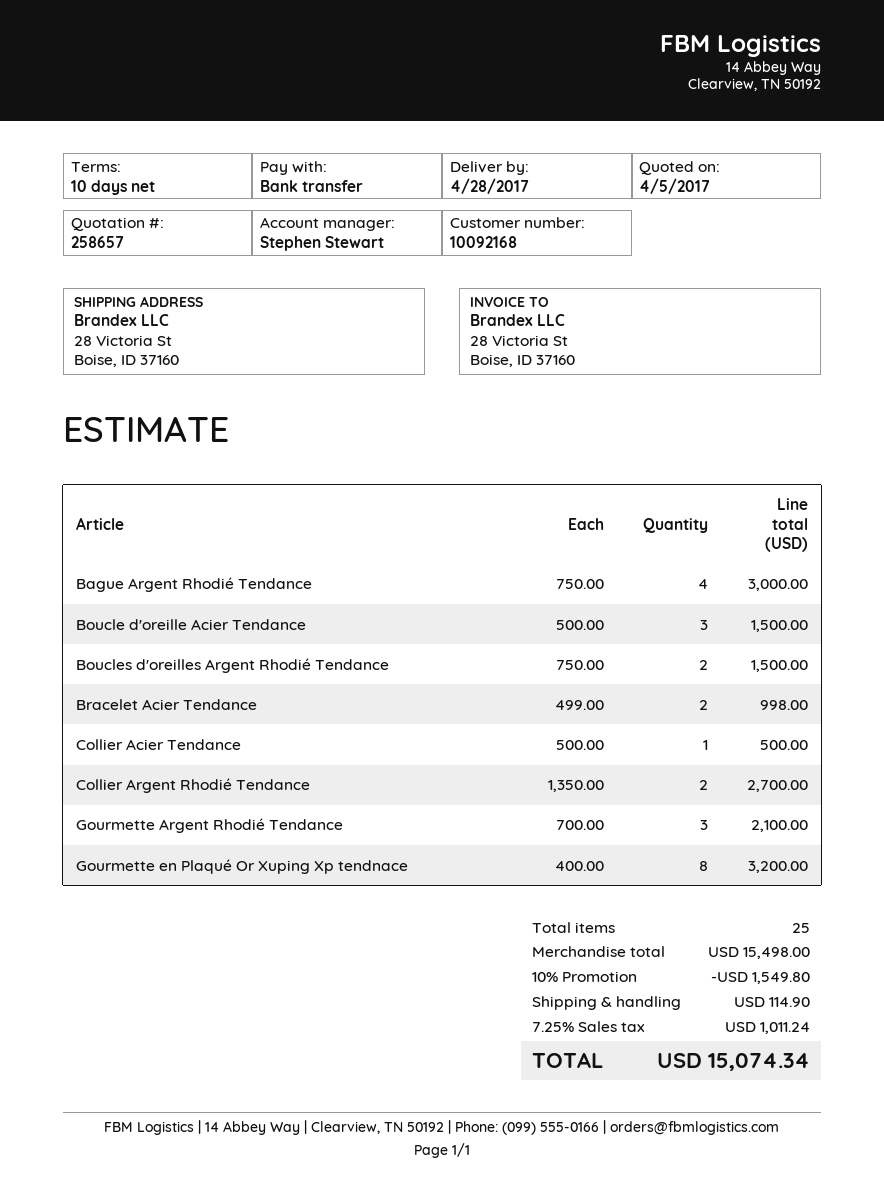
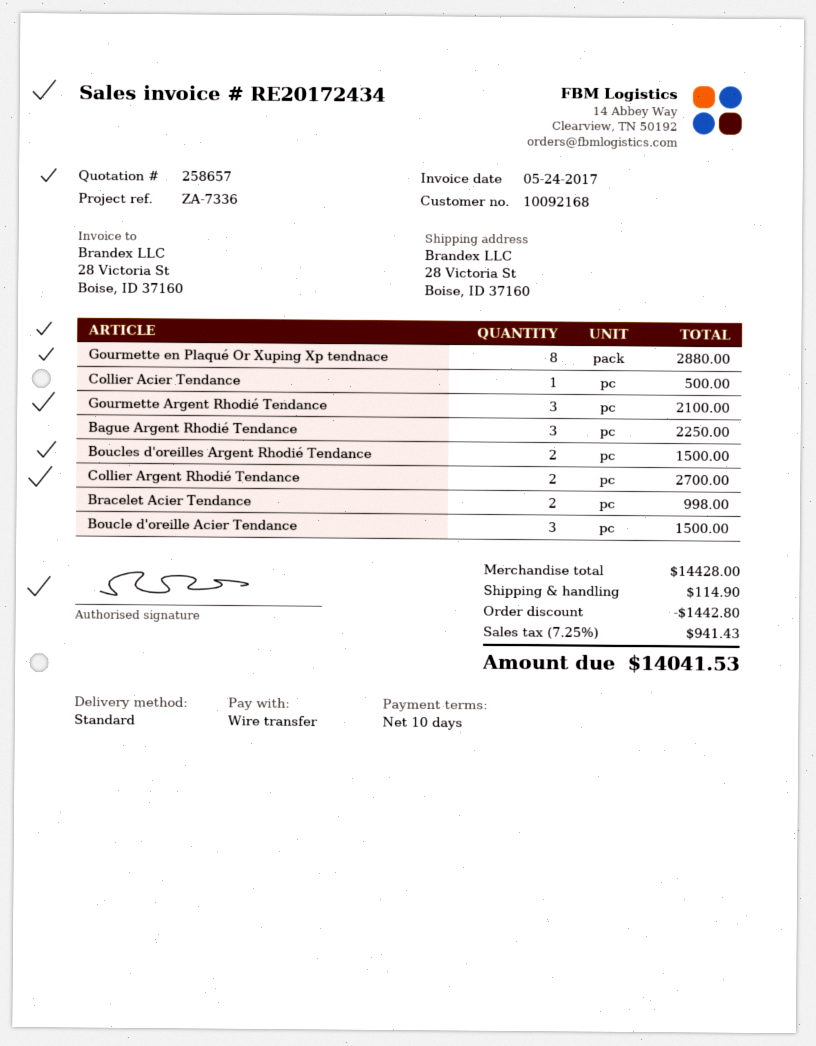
Bague Argent Rhodié Tendance: 4 for 3000.00 -> 3 for 2250.00
Gourmette en Plaqué Or Xuping Xp tendnace: 8 for 3200.00 -> 8 for 2880.00
subtotal: 15498.00 -> 14428.00
discount: 1549.80 -> 1442.80
tax: 7.25% = 1011.24 -> 7.25% = 941.43
total: 15074.34 -> 14041.53

